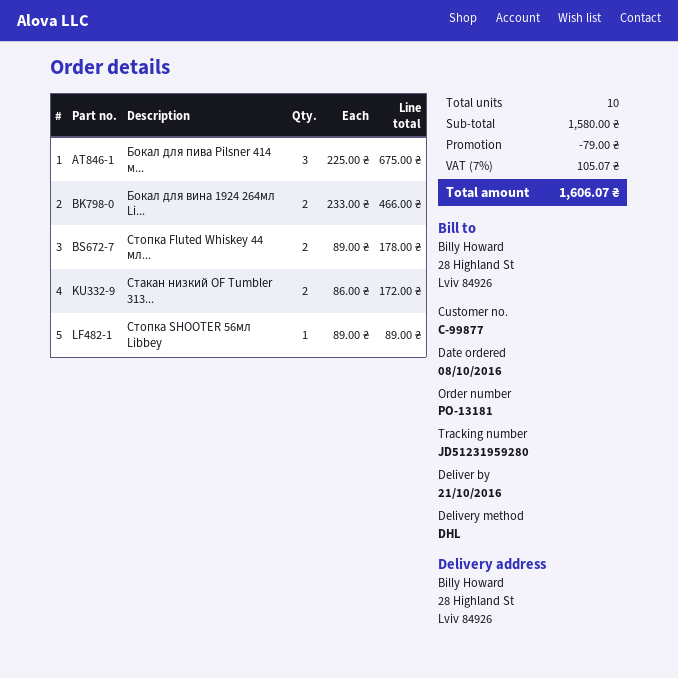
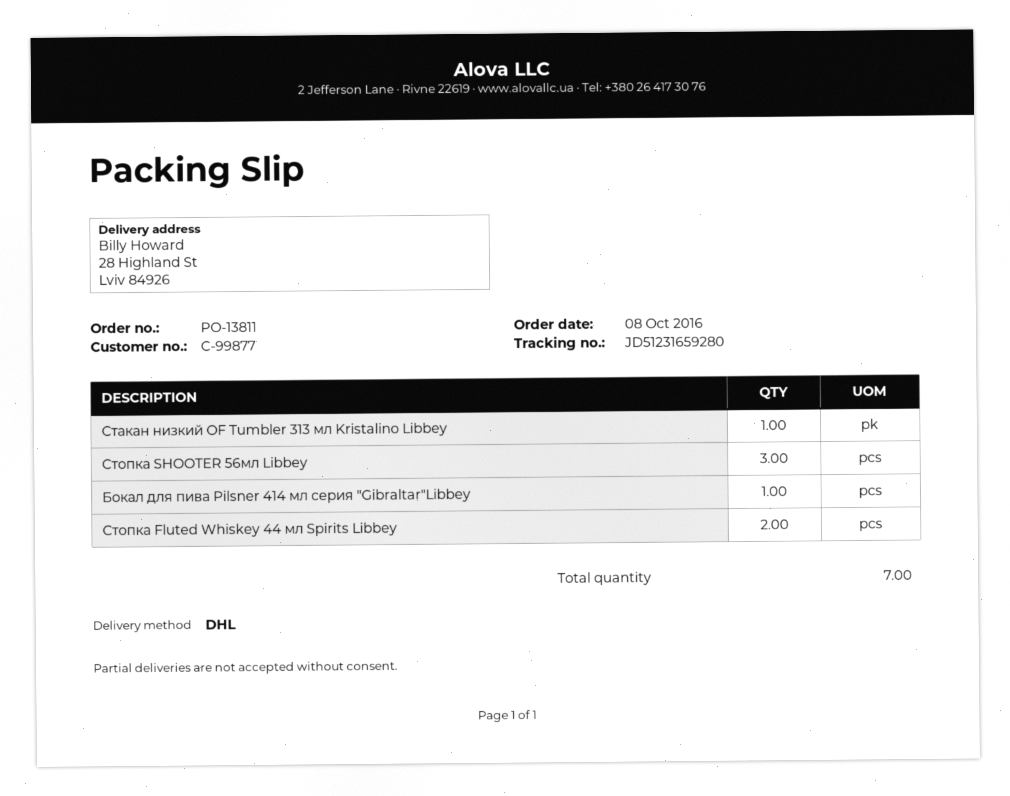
order number: PO-13181 -> PO-13811
tracking number: JD51231959280 -> JD51231659280
Бокал для пива Pilsner 414 м...: 3 -> 1
Бокал для вина 1924 264мл Li...: 2 -> none
Стакан низкий OF Tumbler 313...: 2 -> 1
Стопка SHOOTER 56мл Libbey: 1 -> 3
total quantity: 10 -> 7

